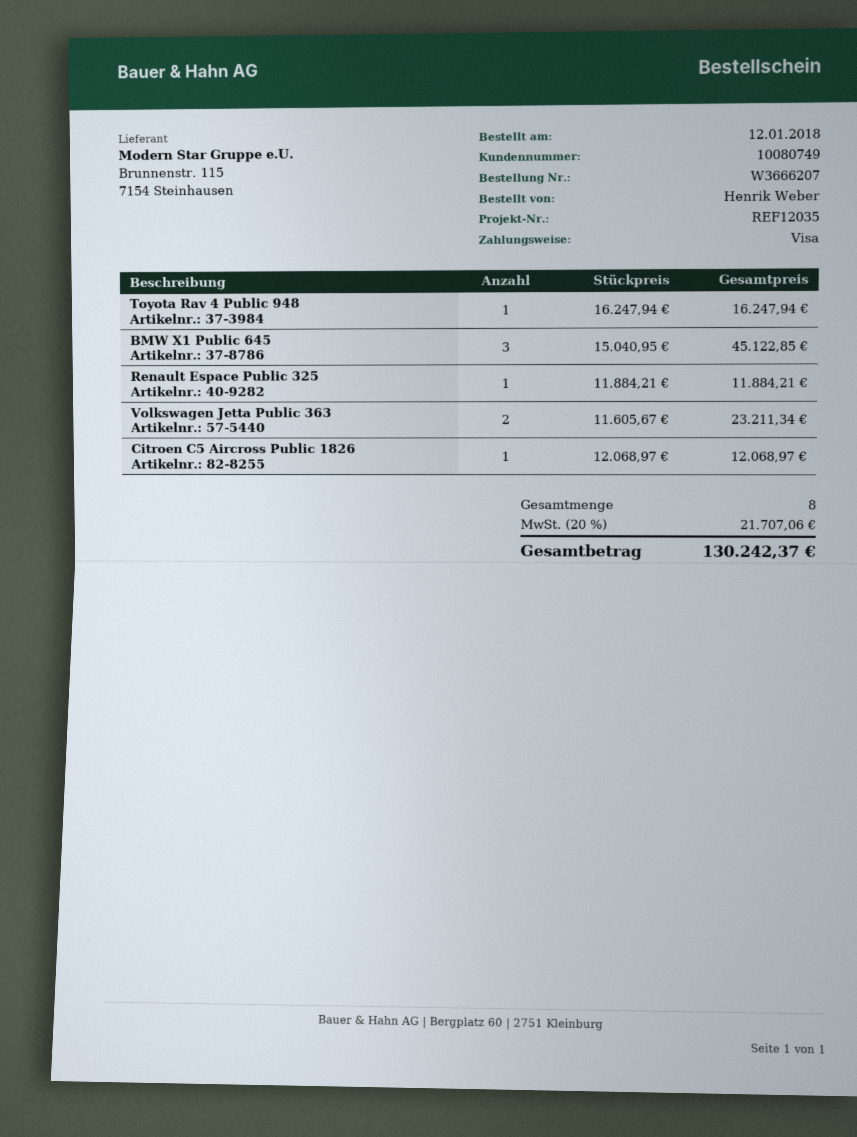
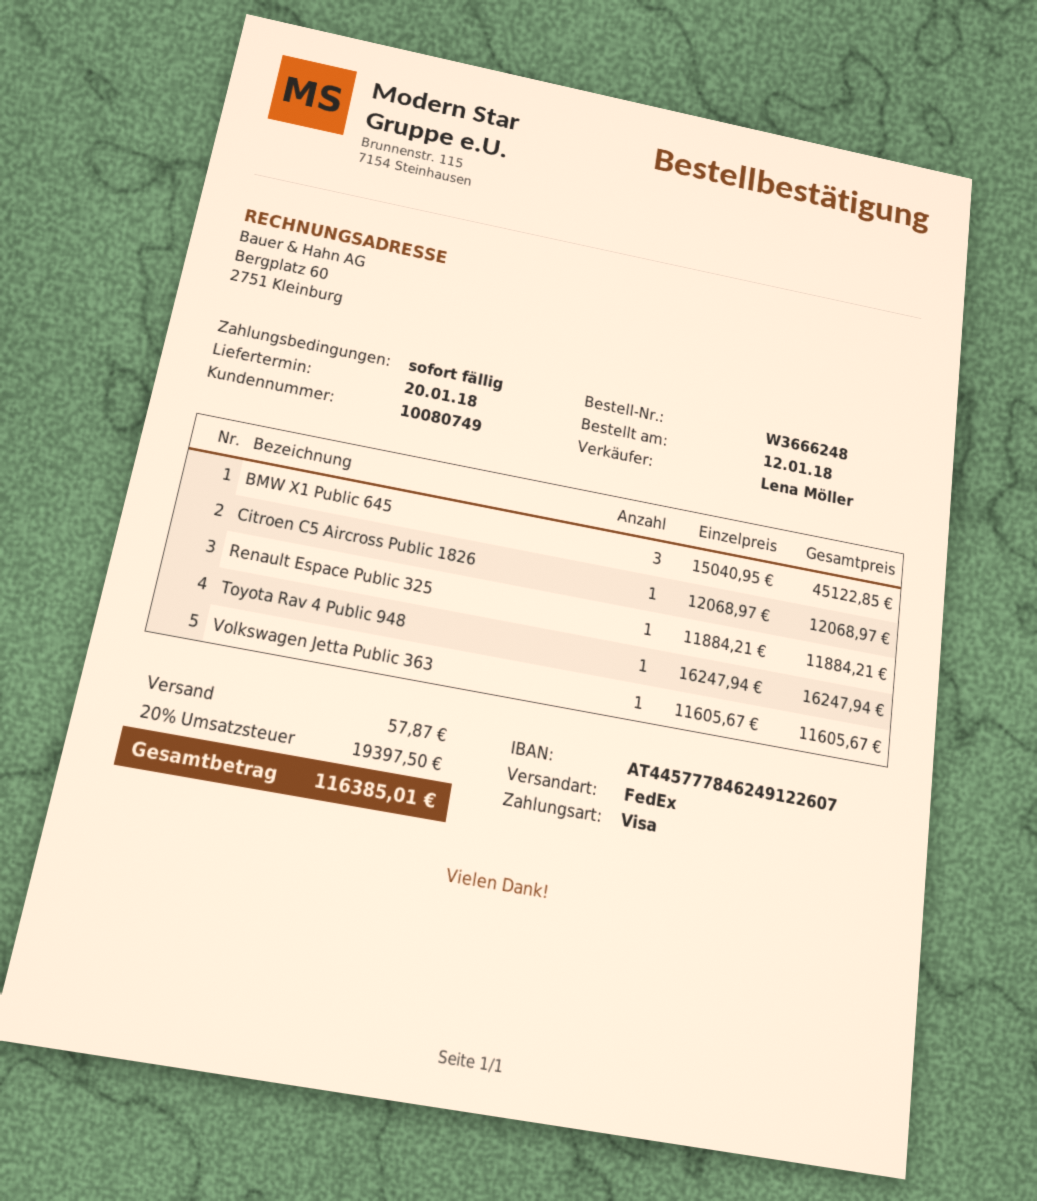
order number: W3666207 -> W3666248
Volkswagen Jetta Public 363: 2 x 11605.67 = 23211.34 -> 1 x 11605.67 = 11605.67
shipping: none -> 57.87
tax: 20% = 21707.06 -> 20% = 19397.50
total: 130242.37 -> 116385.01

